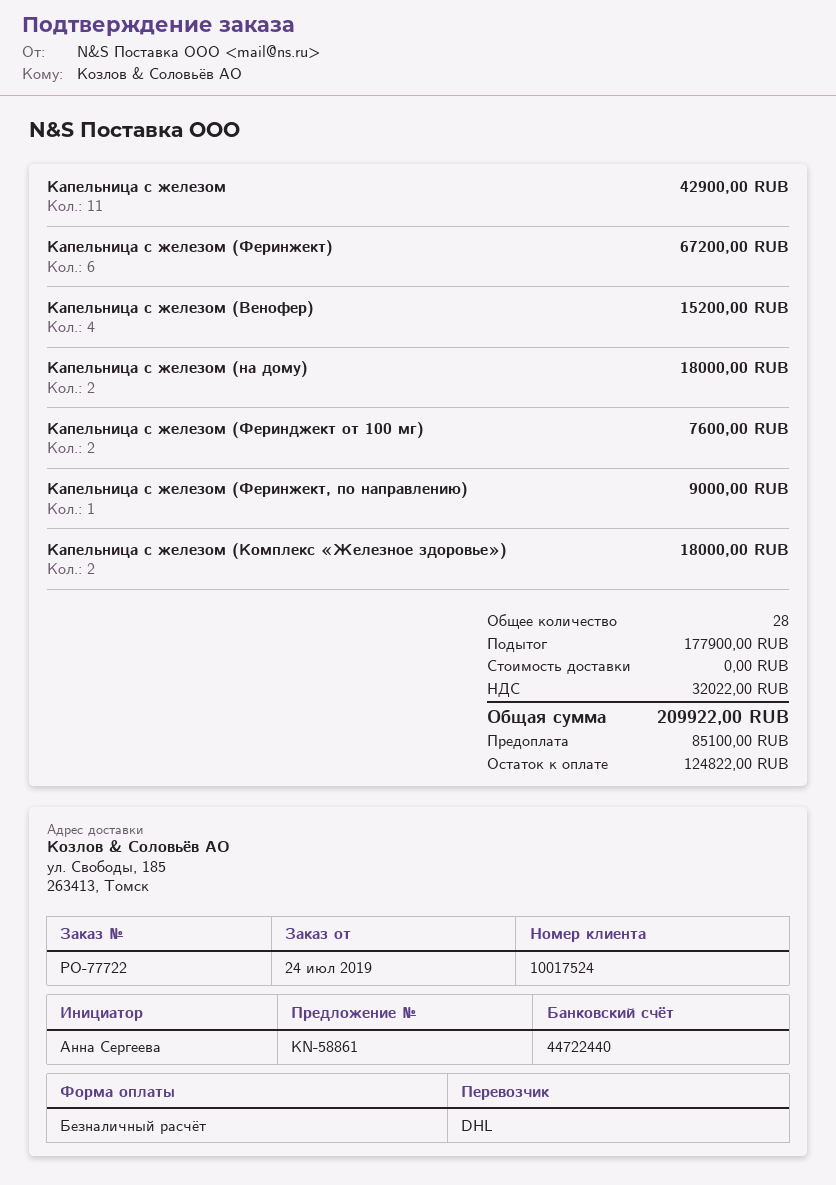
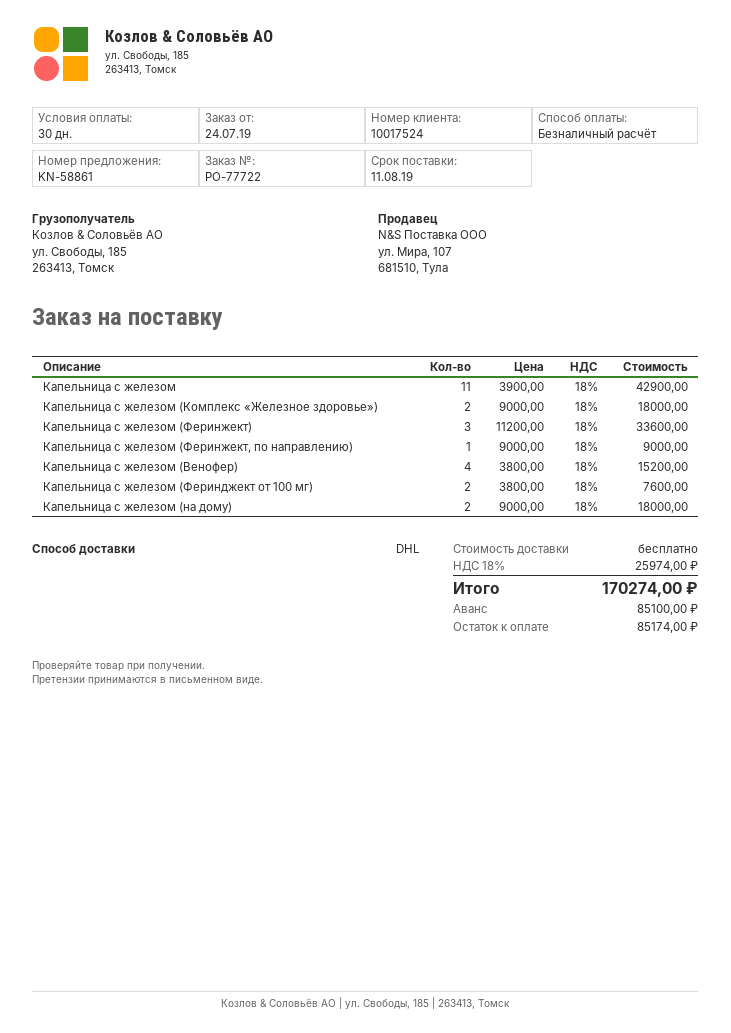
Капельница с железом (Феринжект): 6 for 67200.00 -> 3 for 33600.00
tax: 32022.00 -> 25974.00
total: 209922.00 -> 170274.00
balance: 124822.00 -> 85174.00

